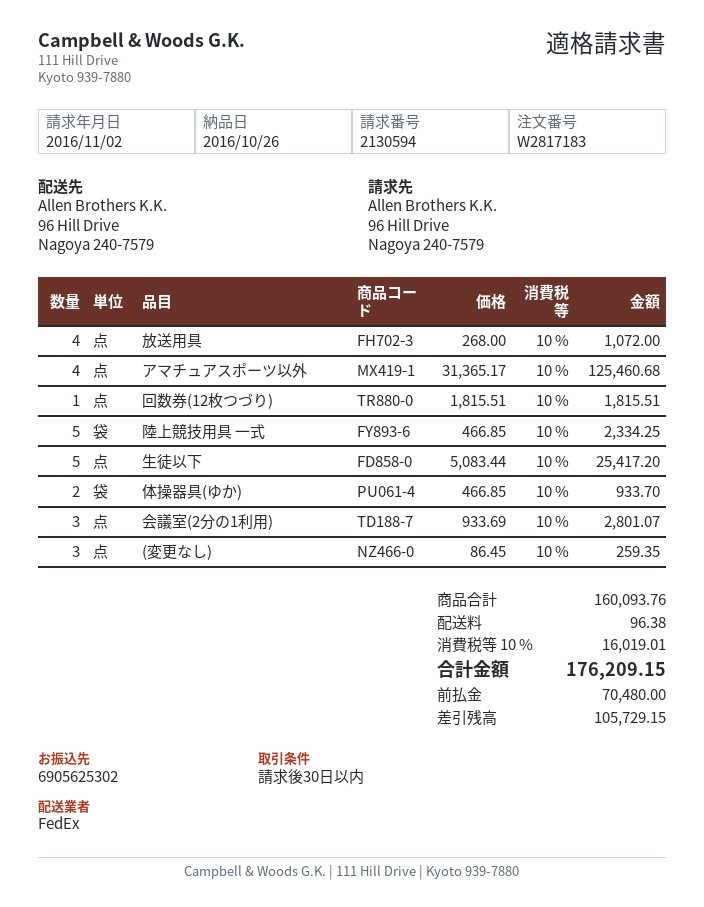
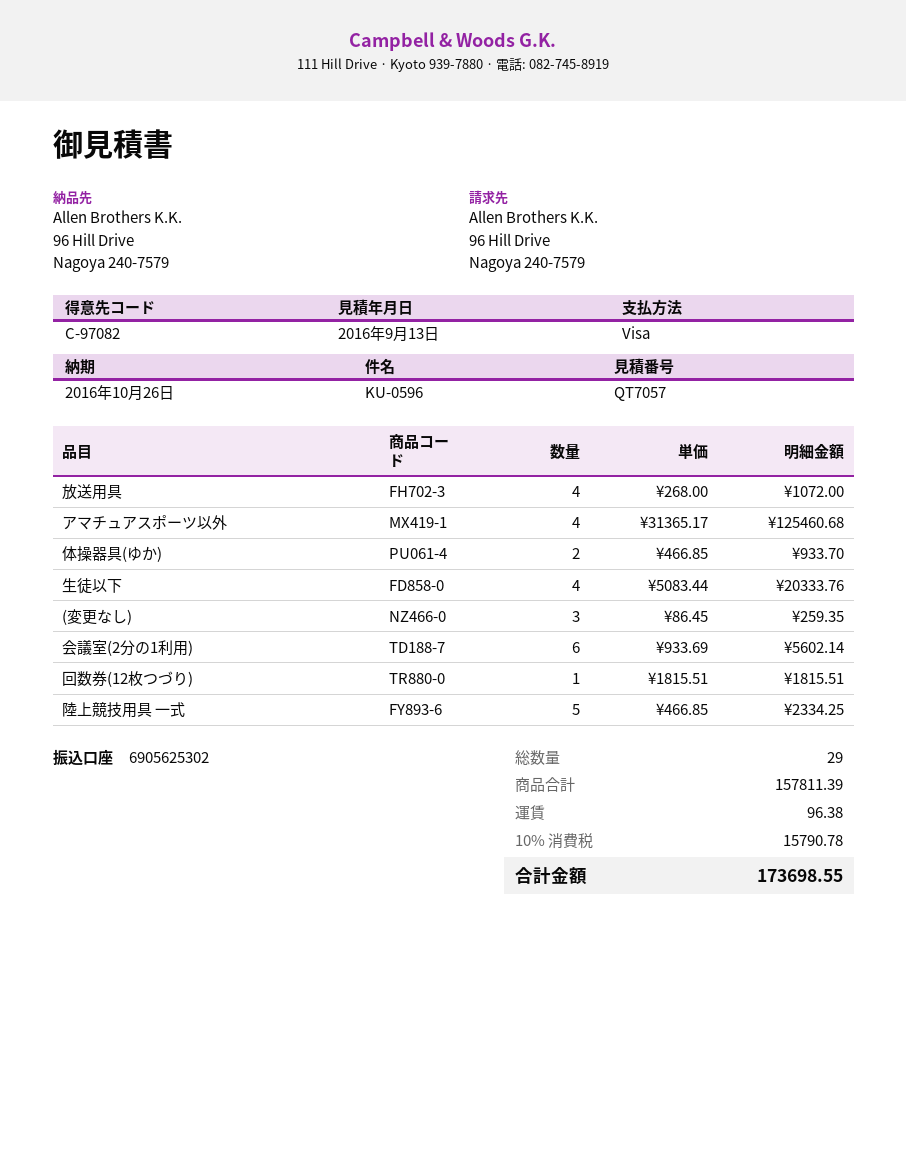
生徒以下: 5 x 5083.44 = 25417.20 -> 4 x 5083.44 = 20333.76
会議室(2分の1利用): 3 x 933.69 = 2801.07 -> 6 x 933.69 = 5602.14
subtotal: 160093.76 -> 157811.39
tax: 10% = 16019.01 -> 10% = 15790.78
total: 176209.15 -> 173698.55

